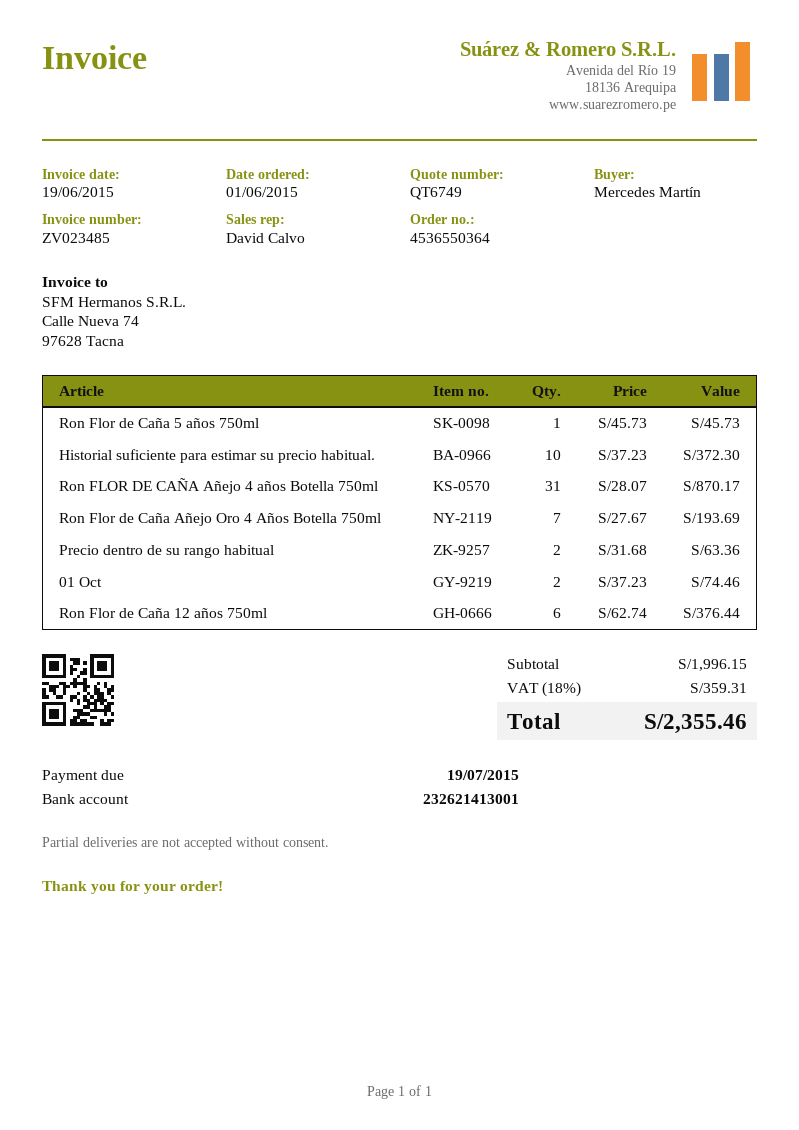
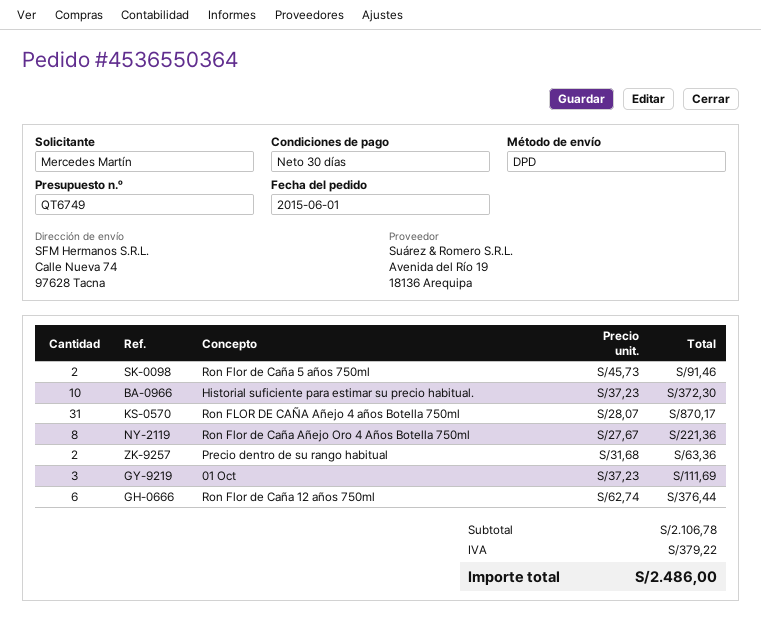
Ron Flor de Caña 5 años 750ml: 1 x 45.73 = 45.73 -> 2 x 45.73 = 91.46
Ron Flor de Caña Añejo Oro 4 Años Botella 750ml: 7 x 27.67 = 193.69 -> 8 x 27.67 = 221.36
01 Oct: 2 x 37.23 = 74.46 -> 3 x 37.23 = 111.69
subtotal: 1996.15 -> 2106.78
tax: 359.31 -> 379.22
total: 2355.46 -> 2486.00

